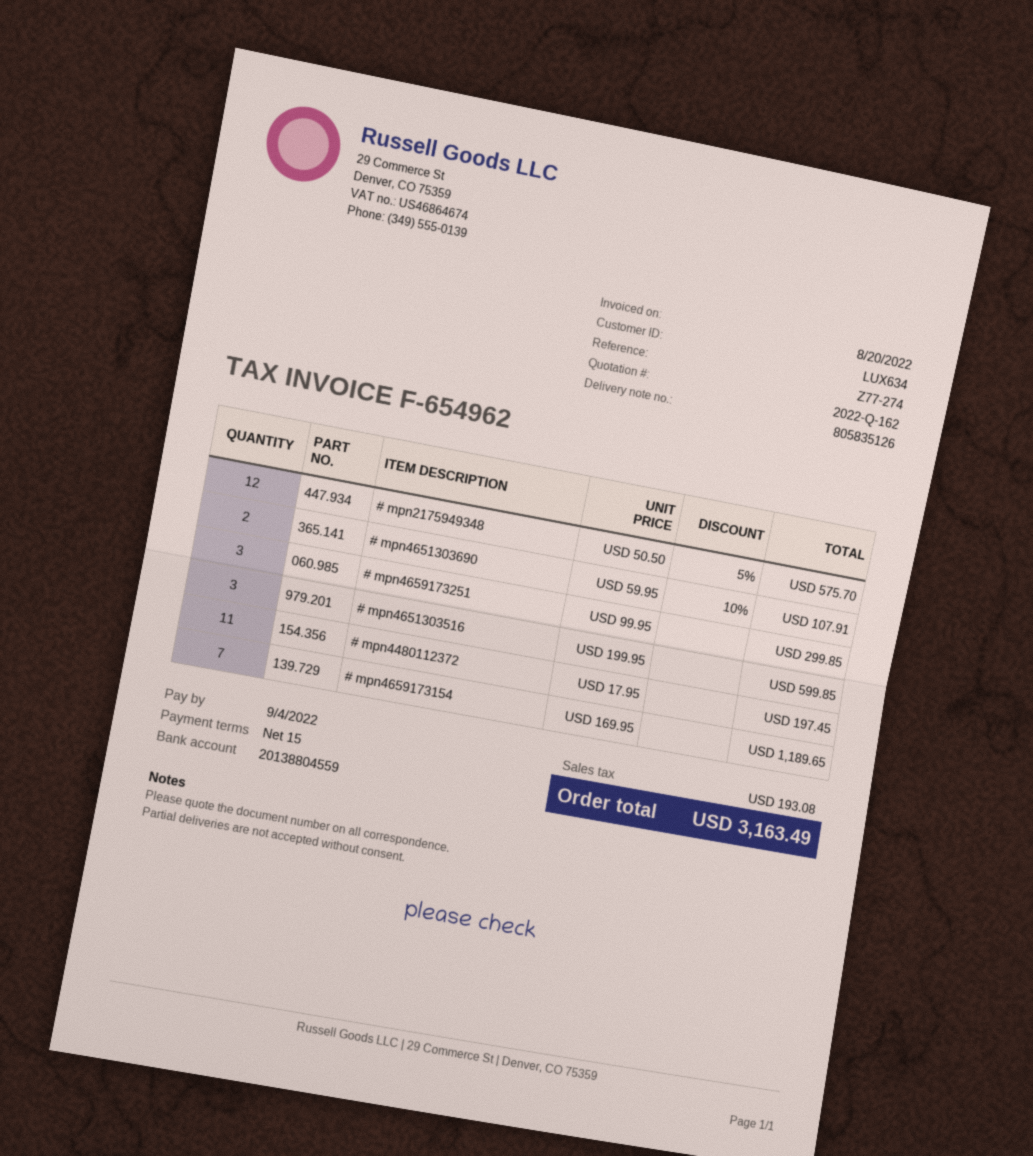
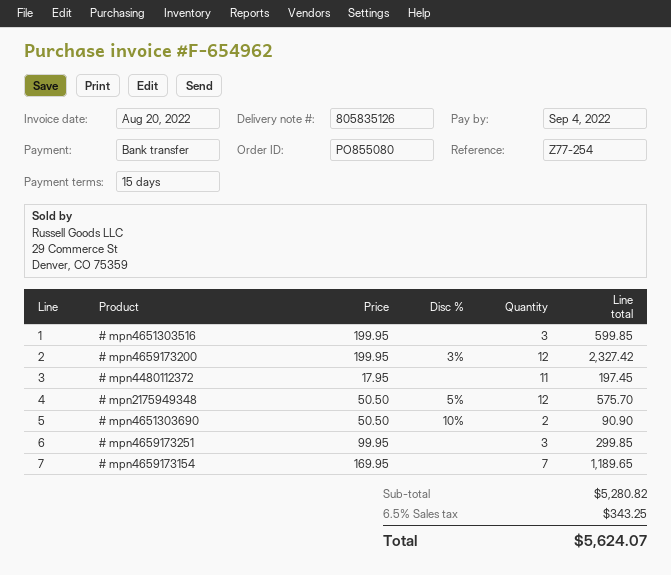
reference: Z77-274 -> Z77-254
# mpn4651303690: 2 x 59.95 - 10% = 107.91 -> 2 x 50.50 - 10% = 90.90
# mpn4659173200: none -> 12 x 199.95 - 3% = 2327.42
tax: 193.08 -> 343.25
total: 3163.49 -> 5624.07

